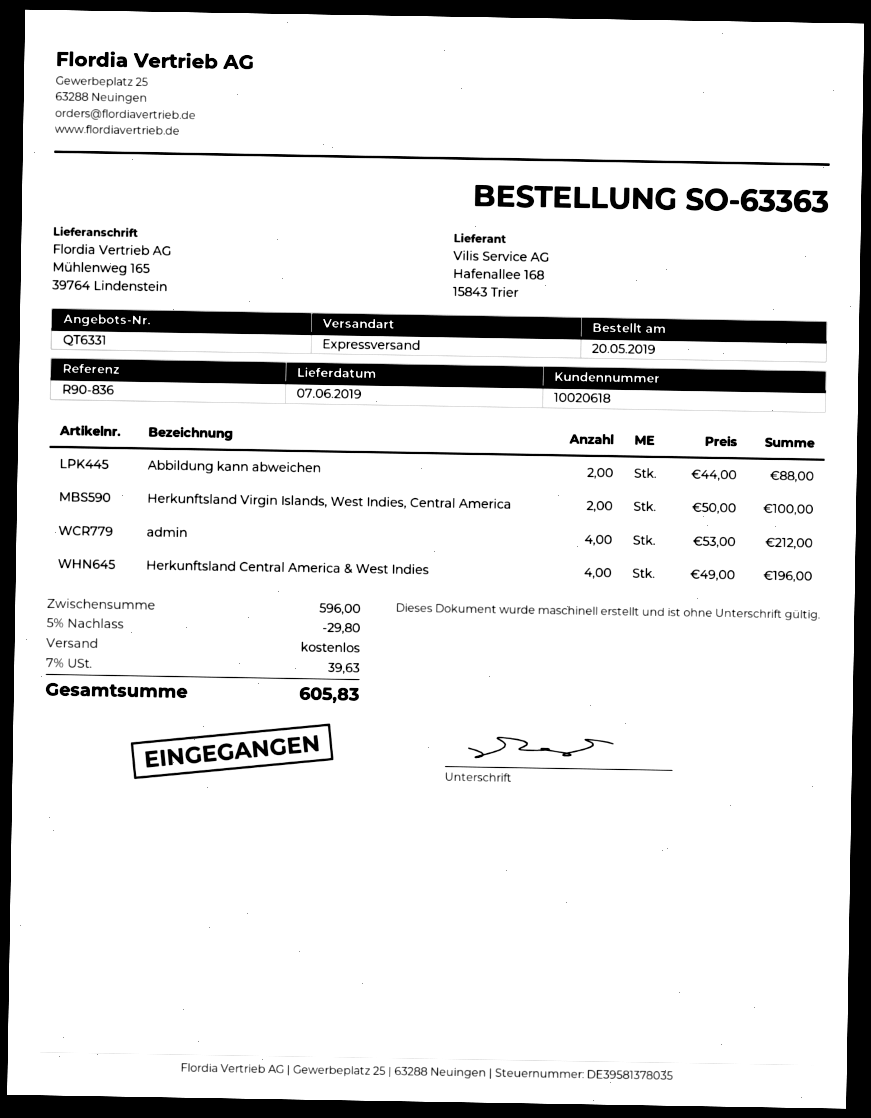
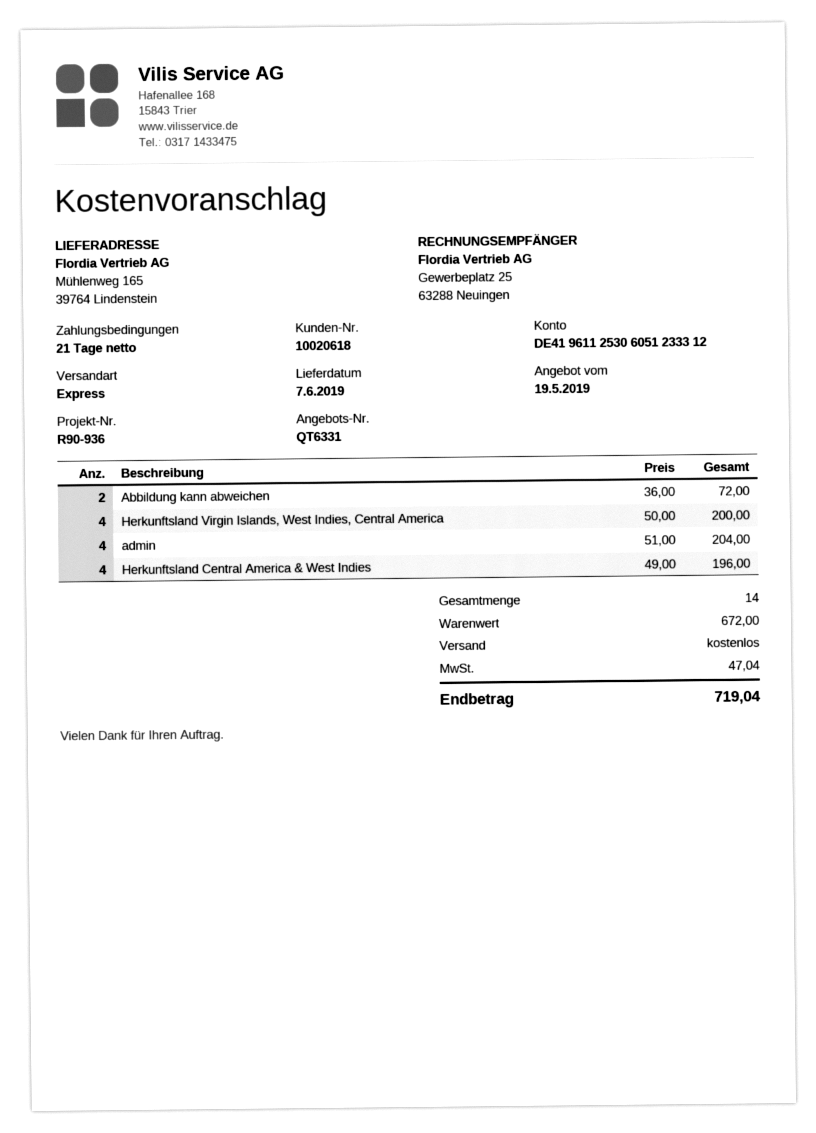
reference: R90-836 -> R90-936
Abbildung kann abweichen: 2 x 44.00 = 88.00 -> 2 x 36.00 = 72.00
Herkunftsland Virgin Islands, West Indies, Central America: 2 x 50.00 = 100.00 -> 4 x 50.00 = 200.00
admin: 4 x 53.00 = 212.00 -> 4 x 51.00 = 204.00
subtotal: 596.00 -> 672.00
discount: 5% = 29.80 -> none
tax: 39.63 -> 47.04
total: 605.83 -> 719.04

